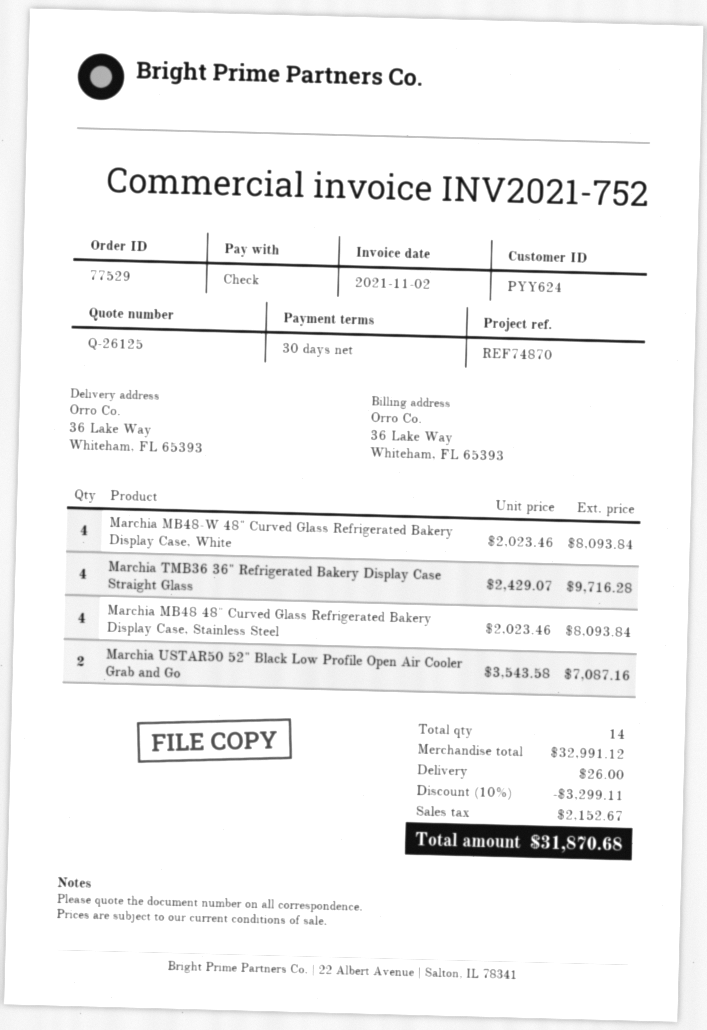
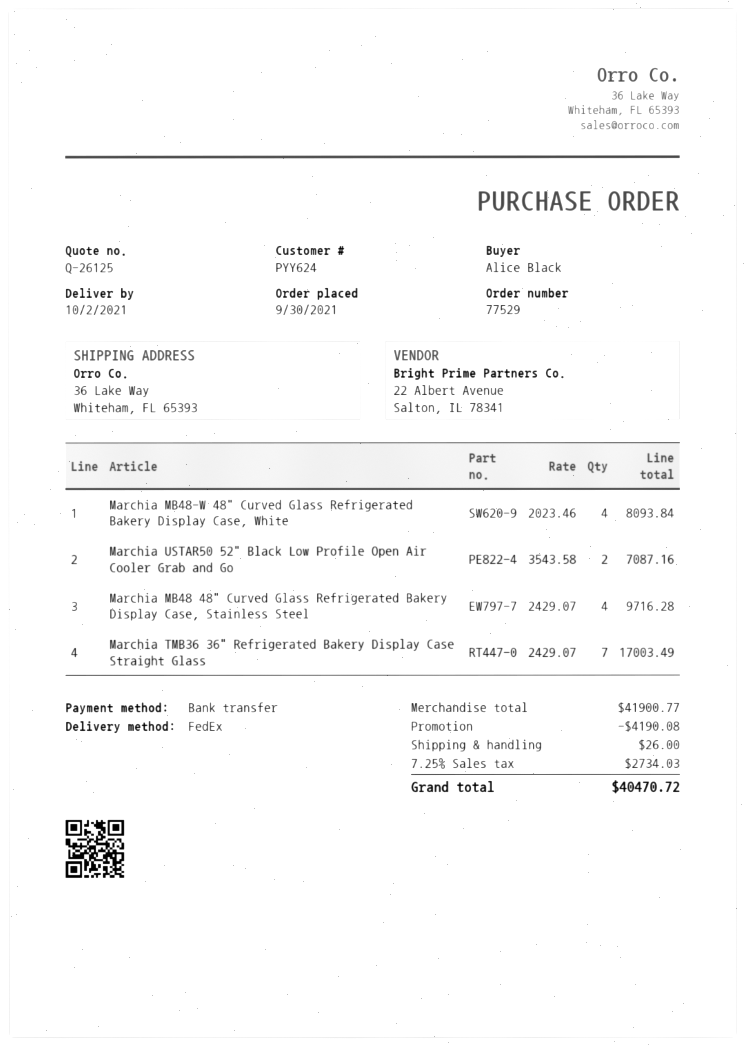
payment method: cheque -> bank transfer
Marchia TMB36 36" Refrigerated Bakery Display Case Straight Glass: 4 x 2429.07 = 9716.28 -> 7 x 2429.07 = 17003.49
Marchia MB48 48" Curved Glass Refrigerated Bakery Display Case, Stainless Steel: 4 x 2023.46 = 8093.84 -> 4 x 2429.07 = 9716.28
subtotal: 32991.12 -> 41900.77
discount: 3299.11 -> 4190.08
tax: 2152.67 -> 2734.03
total: 31870.68 -> 40470.72

